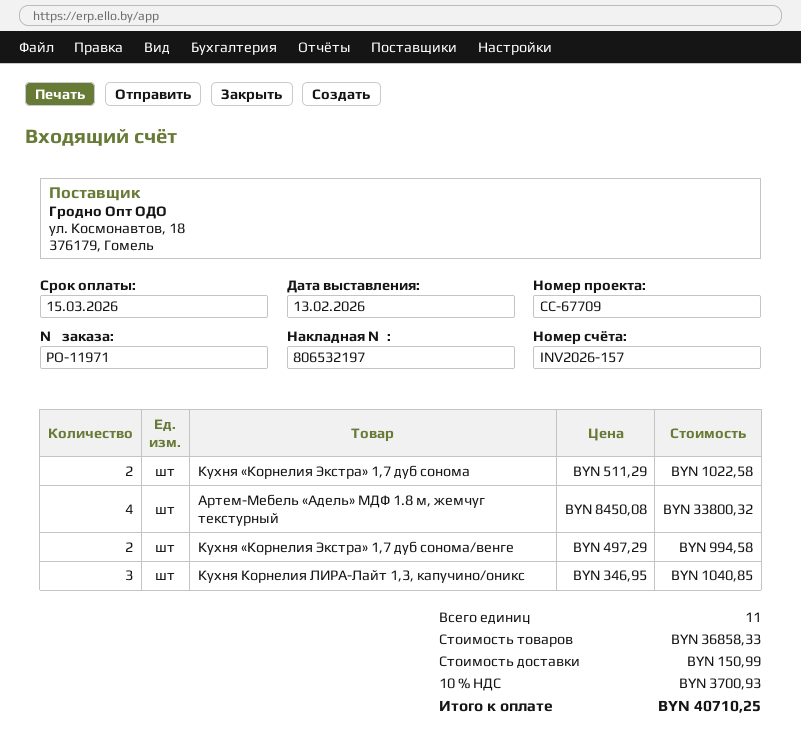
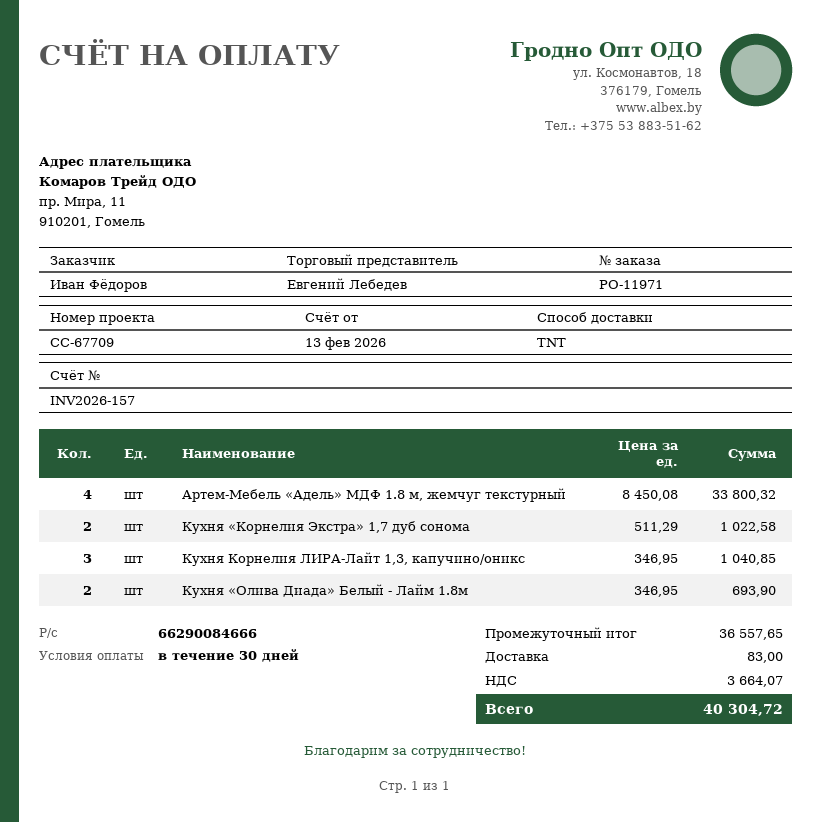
Кухня «Корнелия Экстра» 1,7 дуб сонома/венге: 2 x 497.29 = 994.58 -> none
Кухня «Олива Диада» Белый - Лайм 1.8м: none -> 2 x 346.95 = 693.90
subtotal: 36858.33 -> 36557.65
shipping: 150.99 -> 83.00
tax: 3700.93 -> 3664.07
total: 40710.25 -> 40304.72

